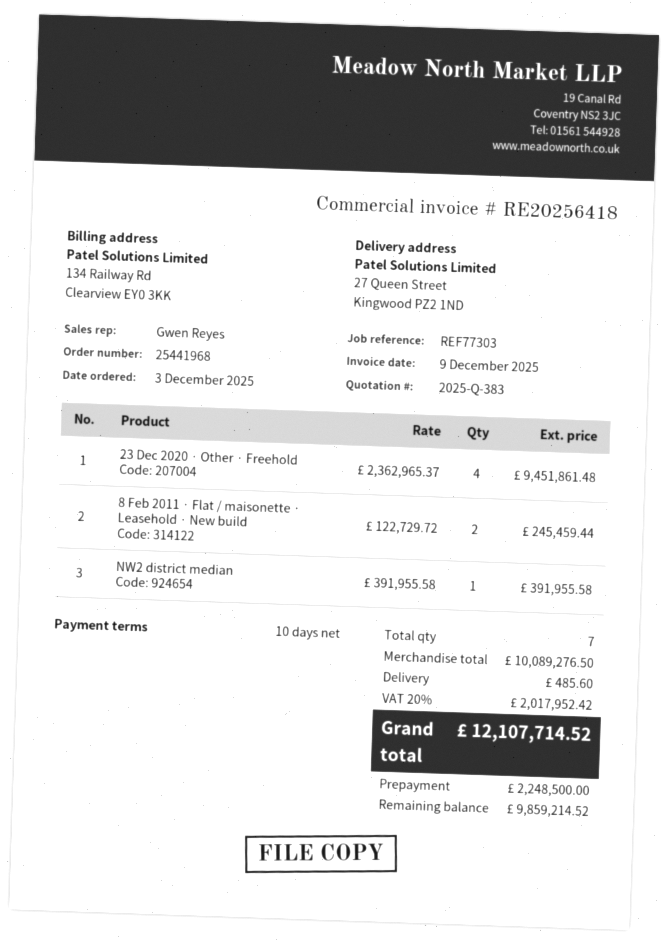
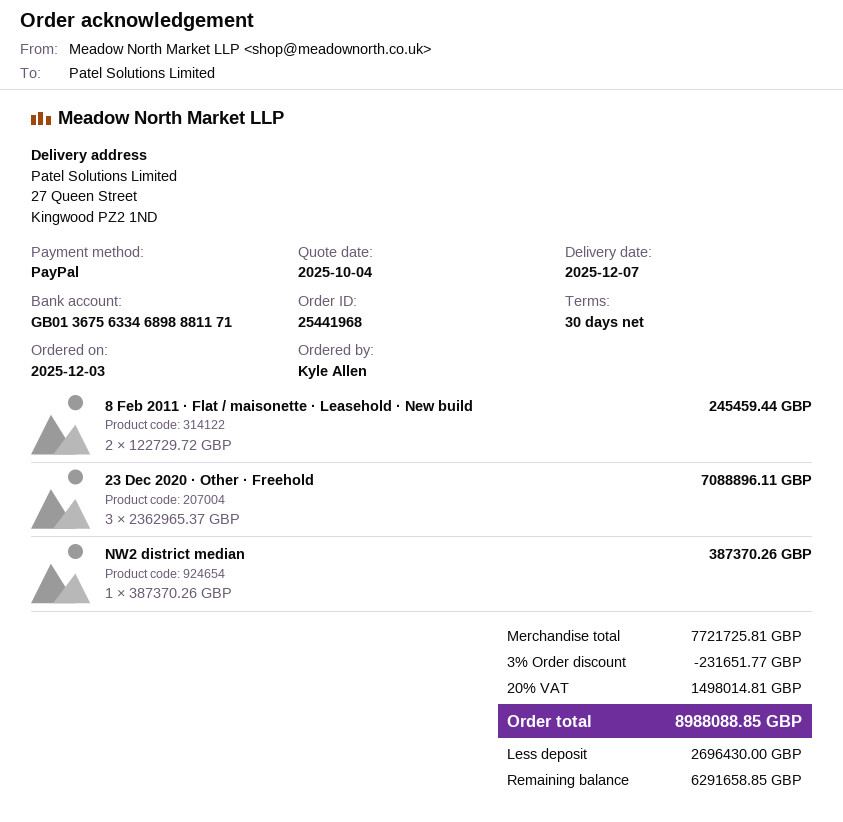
payment terms: 10 days -> 30 days
23 Dec 2020 · Other · Freehold: 4 x 2362965.37 = 9451861.48 -> 3 x 2362965.37 = 7088896.11
NW2 district median: 1 x 391955.58 = 391955.58 -> 1 x 387370.26 = 387370.26
subtotal: 10089276.50 -> 7721725.81
discount: none -> 3% = 231651.77
shipping: 485.60 -> none
tax: 20% = 2017952.42 -> 20% = 1498014.81
total: 12107714.52 -> 8988088.85
deposit: 2248500.00 -> 2696430.00
balance: 9859214.52 -> 6291658.85

